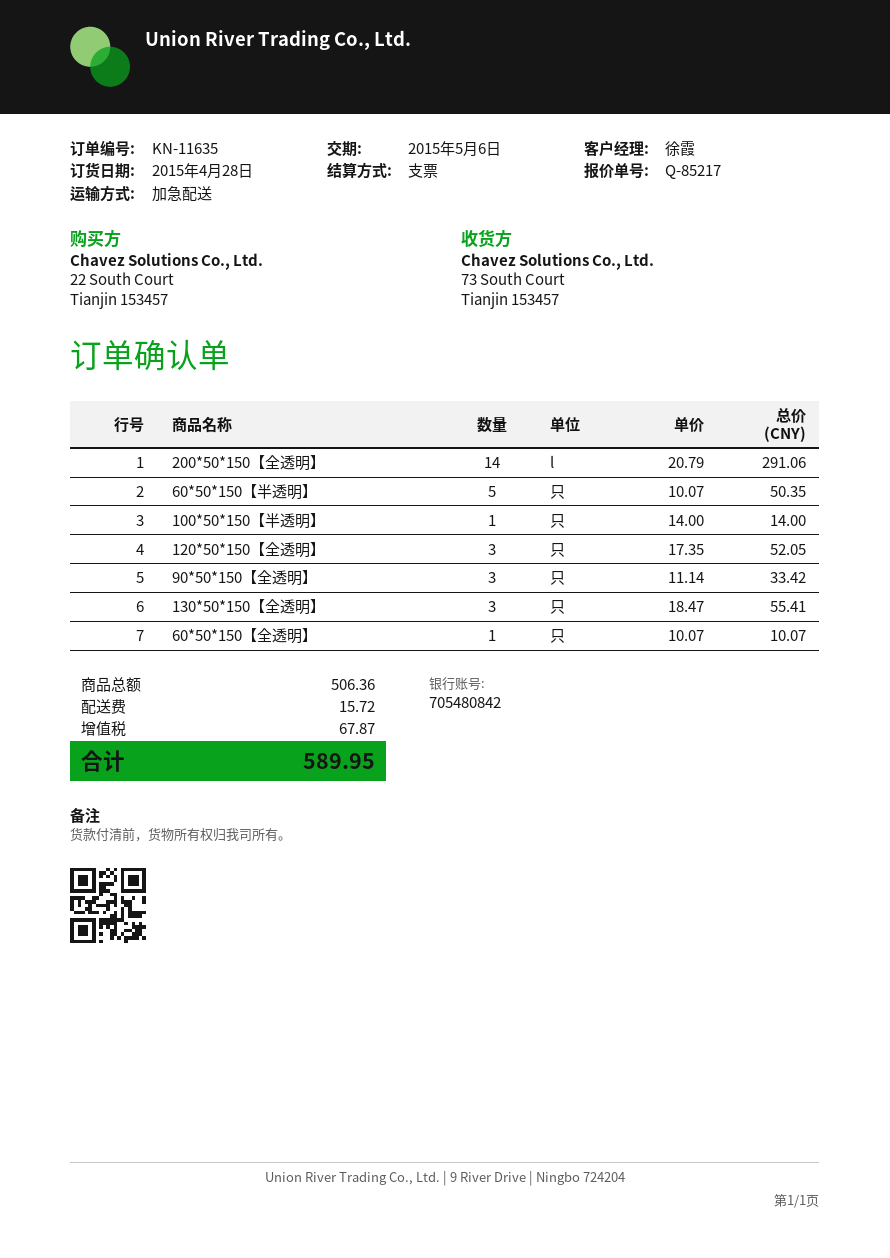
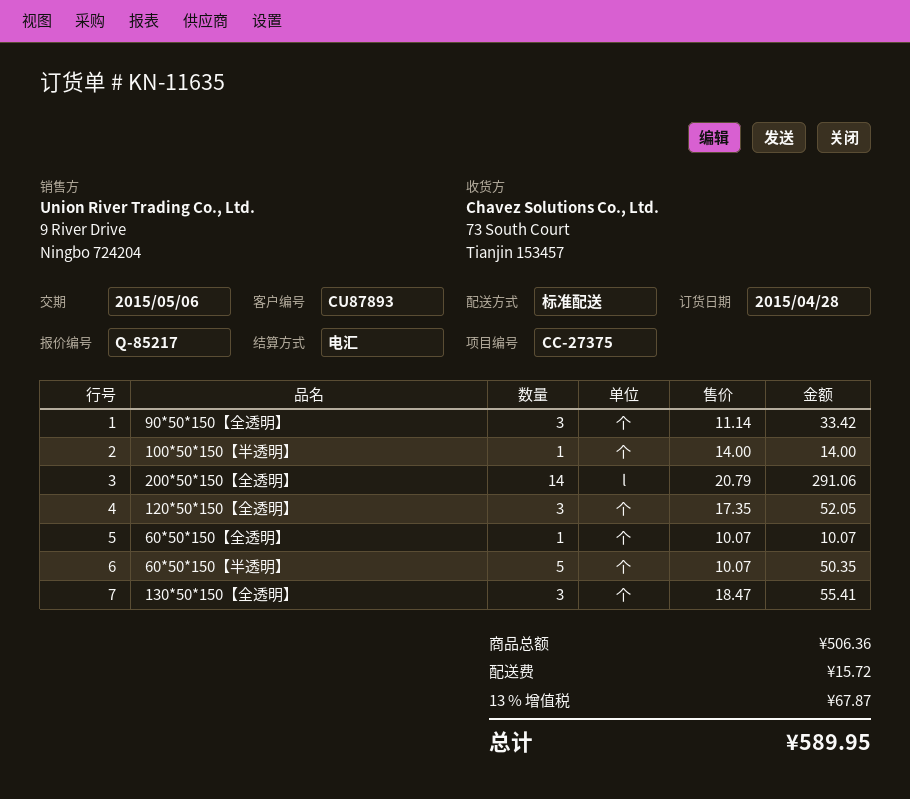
payment method: cheque -> bank transfer
shipping method: express -> standard

